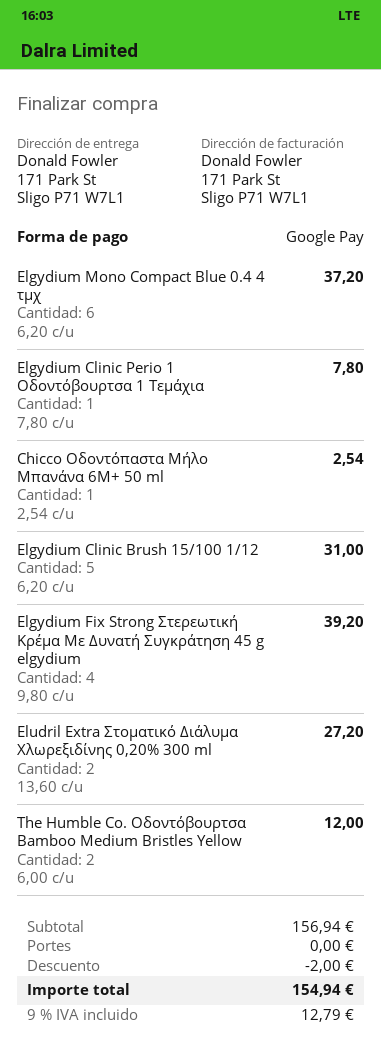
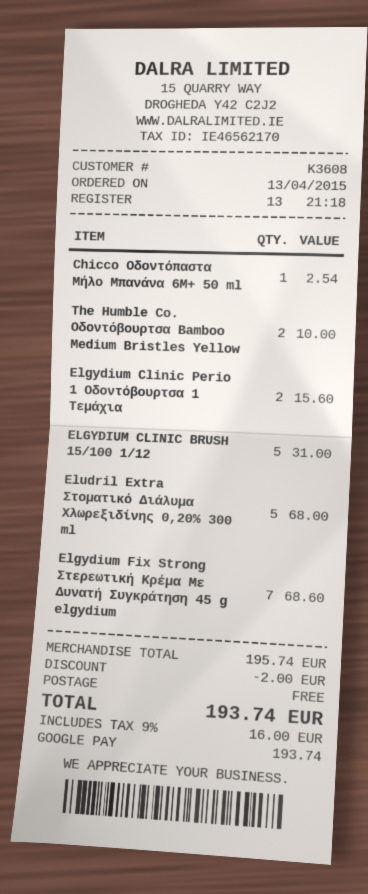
Elgydium Mono Compact Blue 0.4 4 τμχ: 6 for 37.20 -> none
Elgydium Clinic Perio 1 Οδοντόβουρτσα 1 Τεμάχια: 1 for 7.80 -> 2 for 15.60
Elgydium Fix Strong Στερεωτική Κρέμα Με Δυνατή Συγκράτηση 45 g elgydium: 4 for 39.20 -> 7 for 68.60
Eludril Extra Στοματικό Διάλυμα Χλωρεξιδίνης 0,20% 300 ml: 2 for 27.20 -> 5 for 68.00
The Humble Co. Οδοντόβουρτσα Bamboo Medium Bristles Yellow: 2 for 12.00 -> 2 for 10.00
subtotal: 156.94 -> 195.74
tax: 9% = 12.79 -> 9% = 16.00
total: 154.94 -> 193.74

